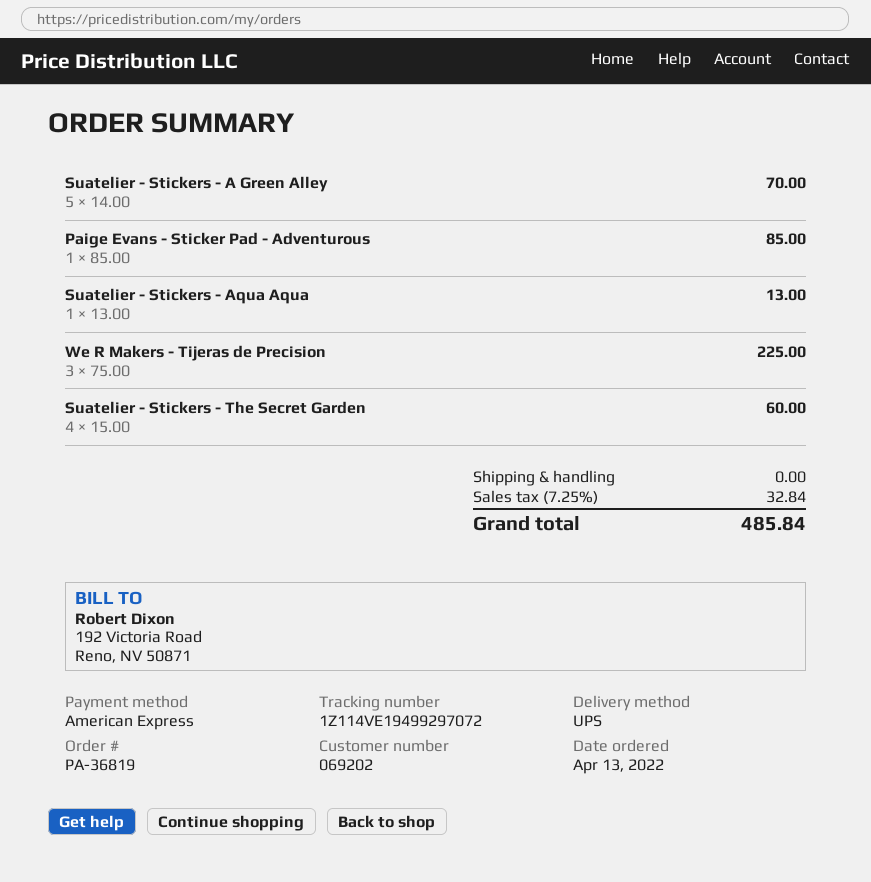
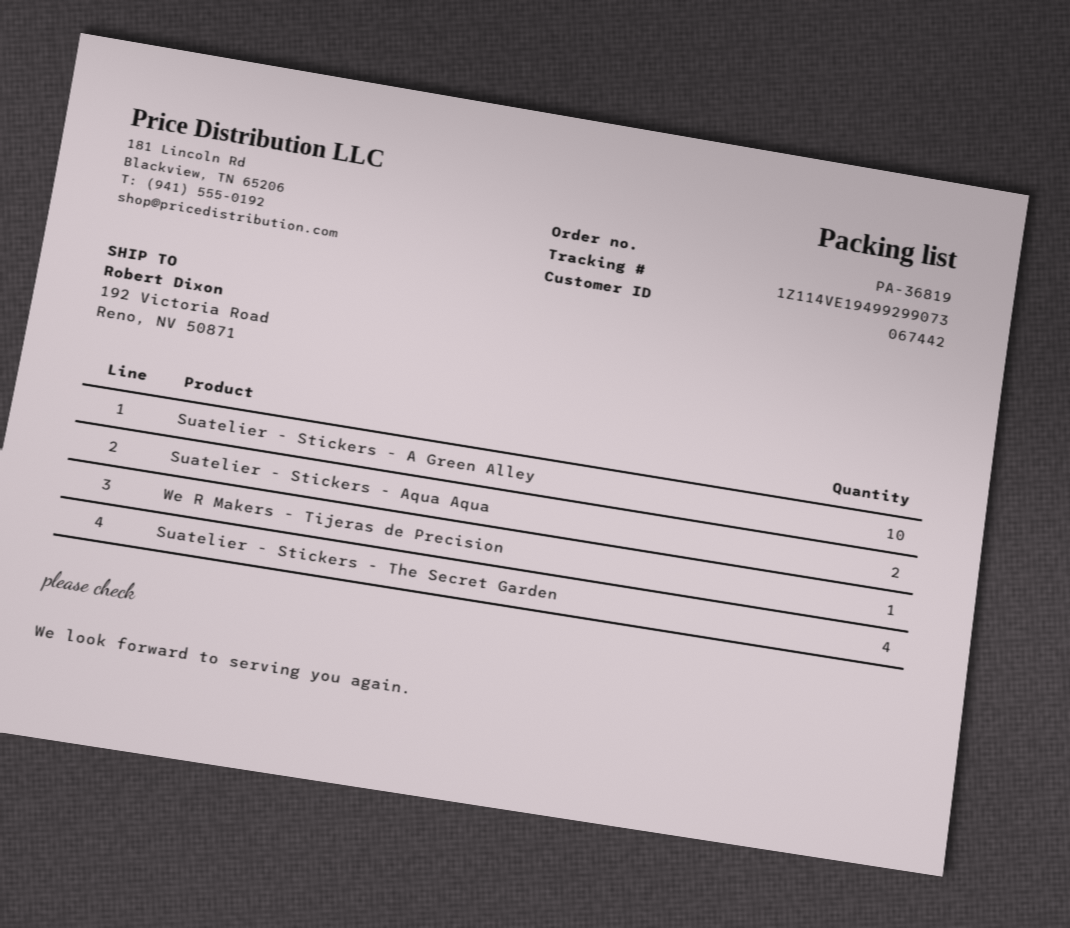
customer number: 069202 -> 067442
tracking number: 1Z114VE19499297072 -> 1Z114VE19499299073
Suatelier - Stickers - A Green Alley: 5 -> 10
Paige Evans - Sticker Pad - Adventurous: 1 -> none
Suatelier - Stickers - Aqua Aqua: 1 -> 2
We R Makers - Tijeras de Precision: 3 -> 1

